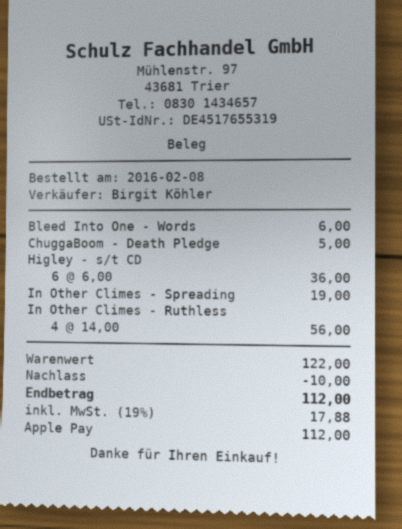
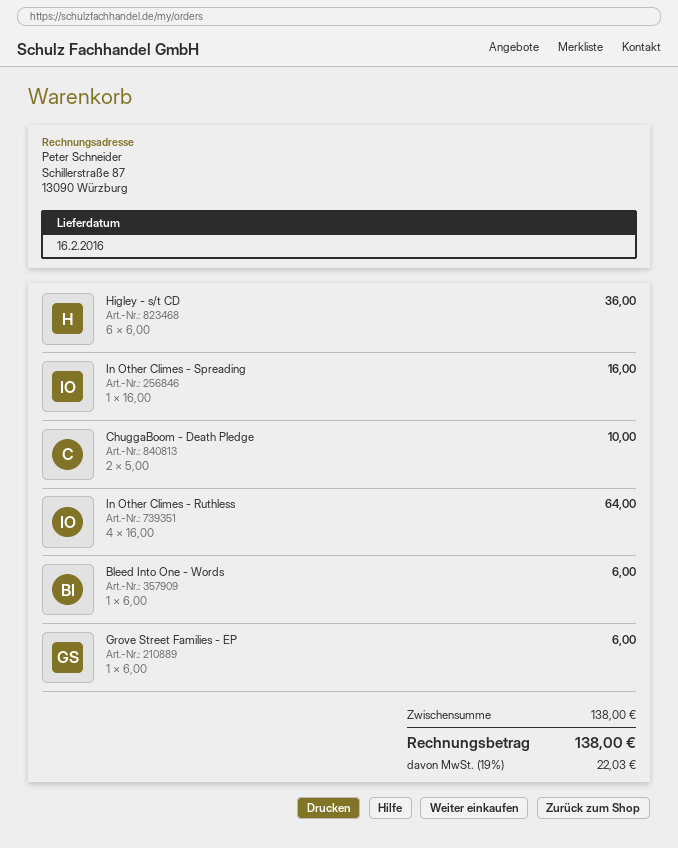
ChuggaBoom - Death Pledge: 1 x 5.00 = 5.00 -> 2 x 5.00 = 10.00
In Other Climes - Spreading: 1 x 19.00 = 19.00 -> 1 x 16.00 = 16.00
In Other Climes - Ruthless: 4 x 14.00 = 56.00 -> 4 x 16.00 = 64.00
Grove Street Families - EP: none -> 1 x 6.00 = 6.00
subtotal: 122.00 -> 138.00
discount: 10.00 -> none
tax: 19% = 17.88 -> 19% = 22.03
total: 112.00 -> 138.00

